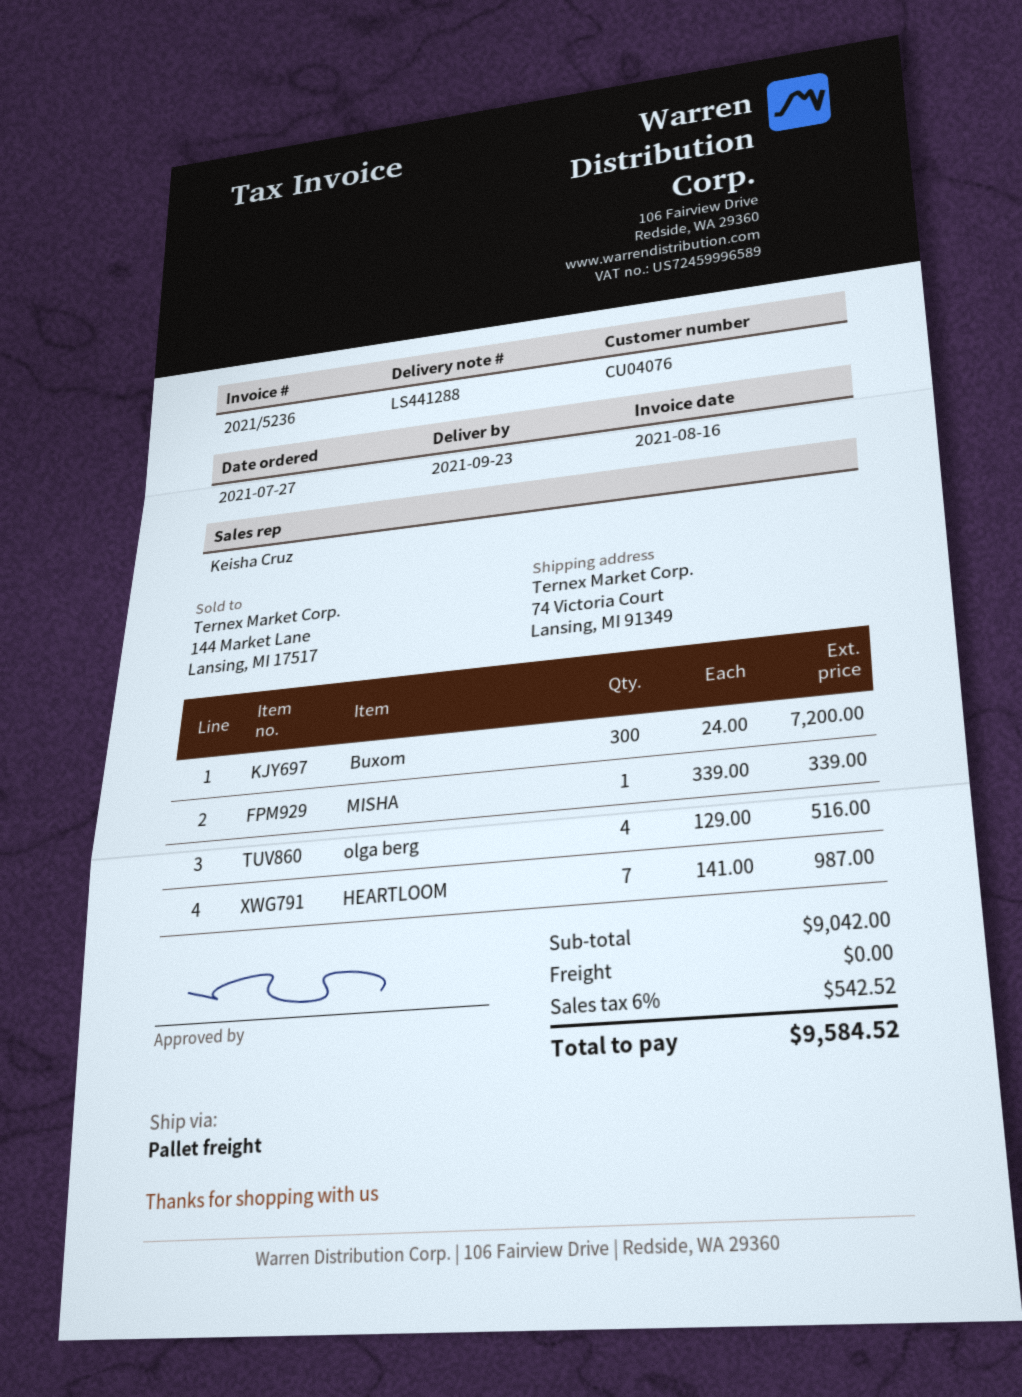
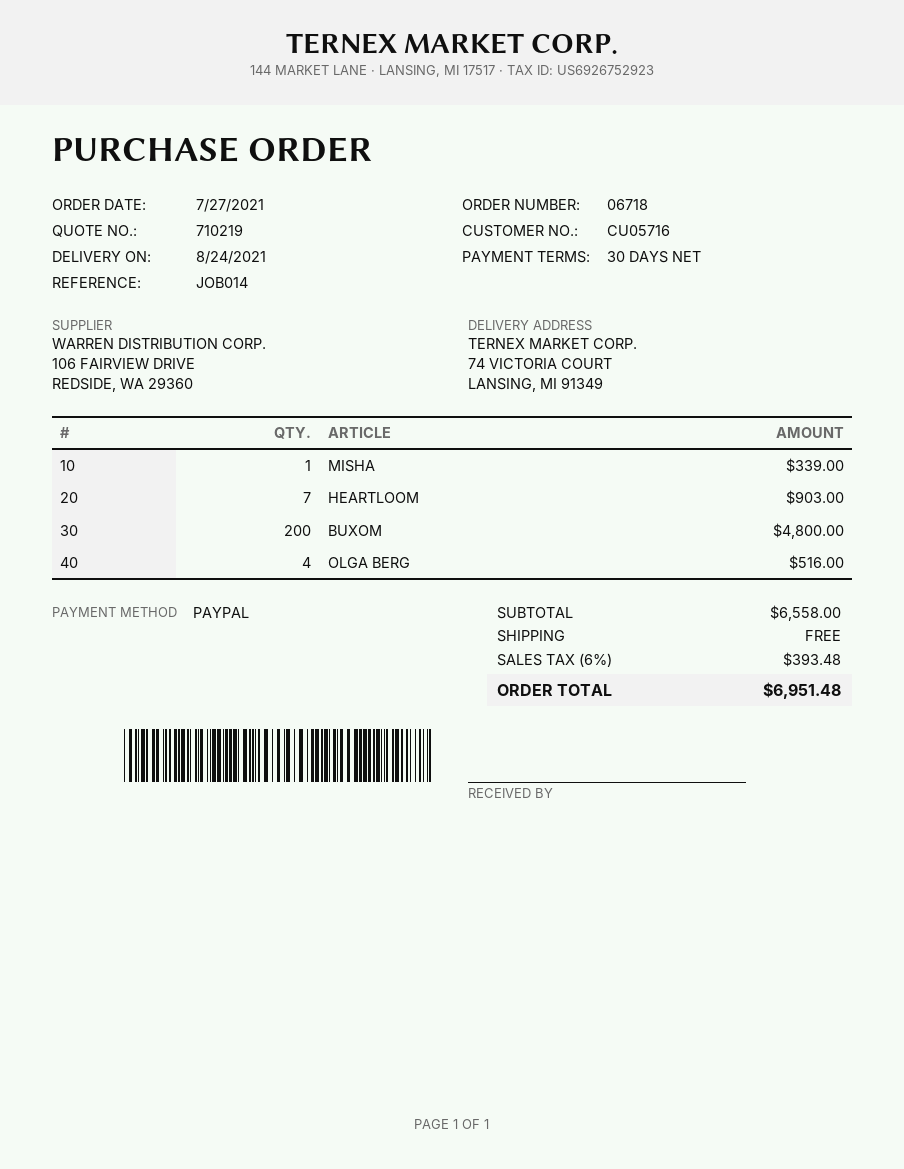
delivery date: 2021-09-23 -> 2021-08-24
customer number: CU04076 -> CU05716
Buxom: 300 for 7200.00 -> 200 for 4800.00
HEARTLOOM: 7 for 987.00 -> 7 for 903.00
subtotal: 9042.00 -> 6558.00
tax: 6% = 542.52 -> 6% = 393.48
total: 9584.52 -> 6951.48

